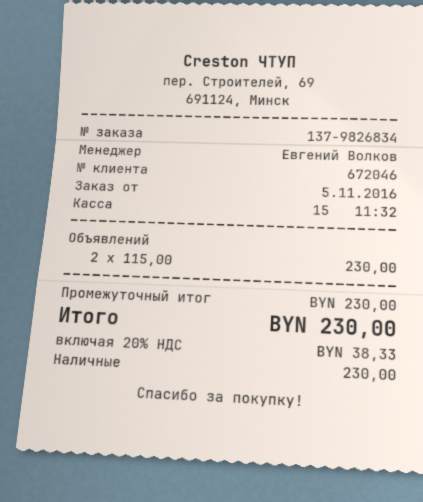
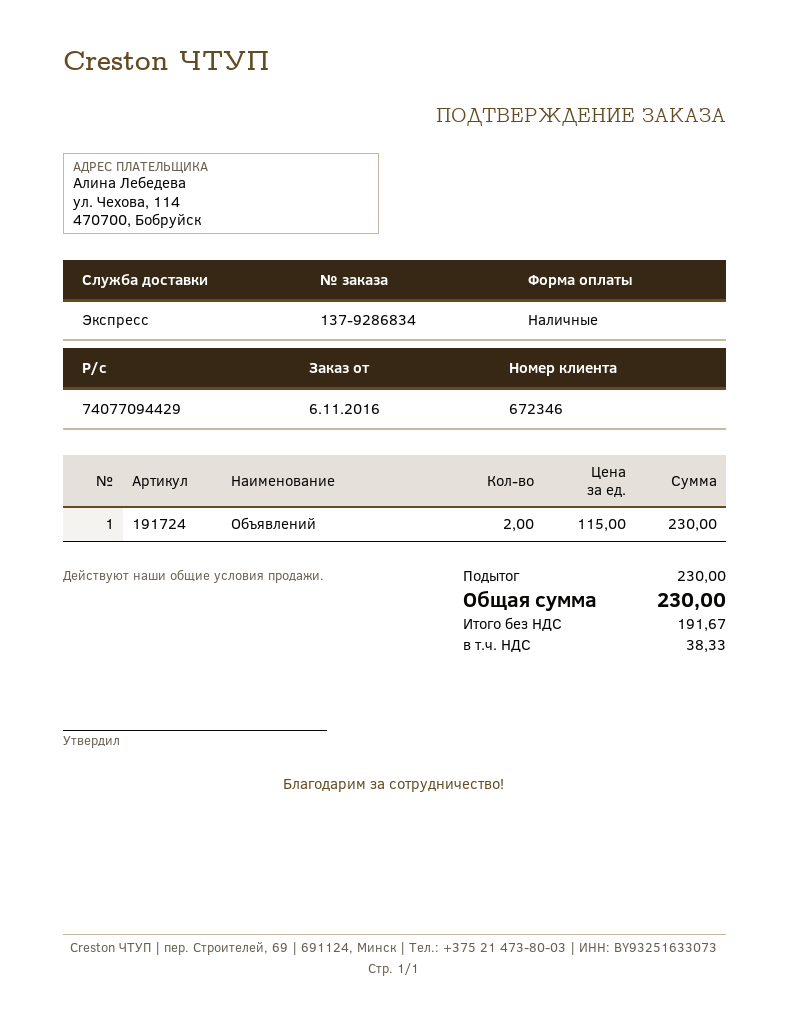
order number: 137-9826834 -> 137-9286834
order date: 2016-11-05 -> 2016-11-06
customer number: 672046 -> 672346

